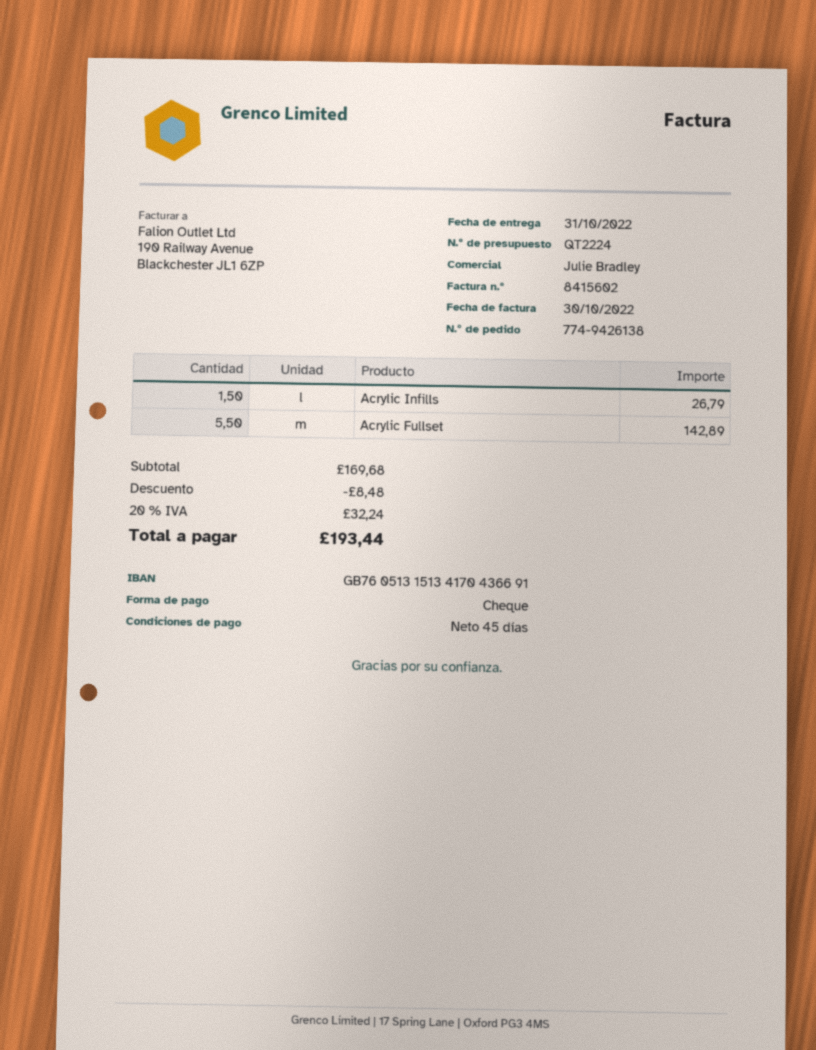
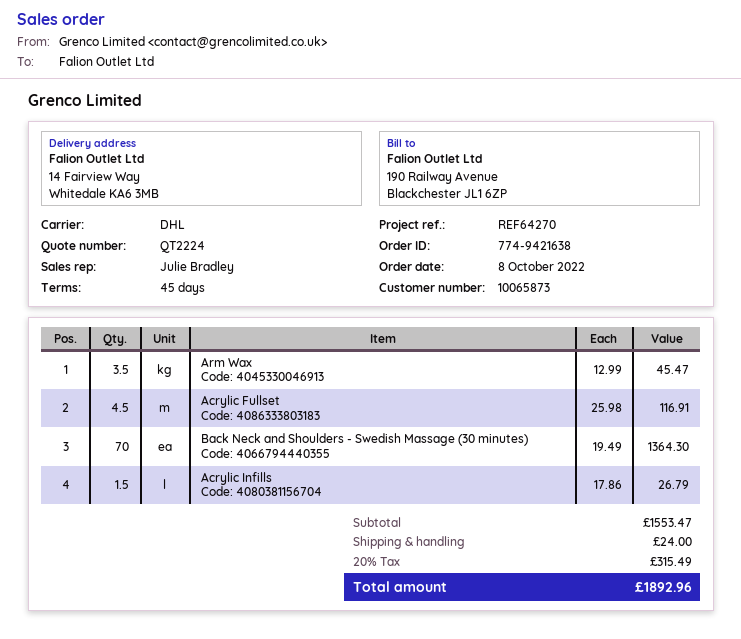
order number: 774-9426138 -> 774-9421638
Acrylic Fullset: 5.5 for 142.89 -> 4.5 for 116.91
Arm Wax: none -> 3.5 for 45.47
Back Neck and Shoulders - Swedish Massage (30 minutes): none -> 70 for 1364.30
subtotal: 169.68 -> 1553.47
discount: 8.48 -> none
shipping: none -> 24.00
tax: 20% = 32.24 -> 20% = 315.49
total: 193.44 -> 1892.96

